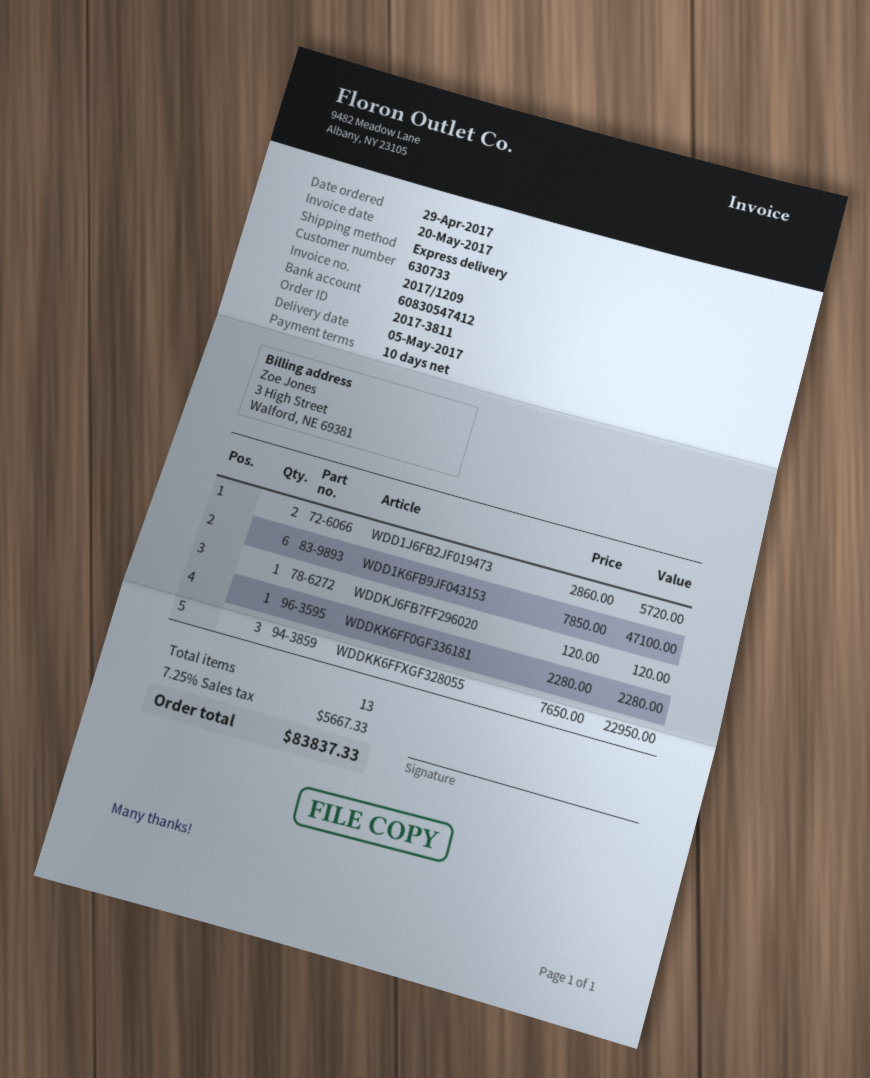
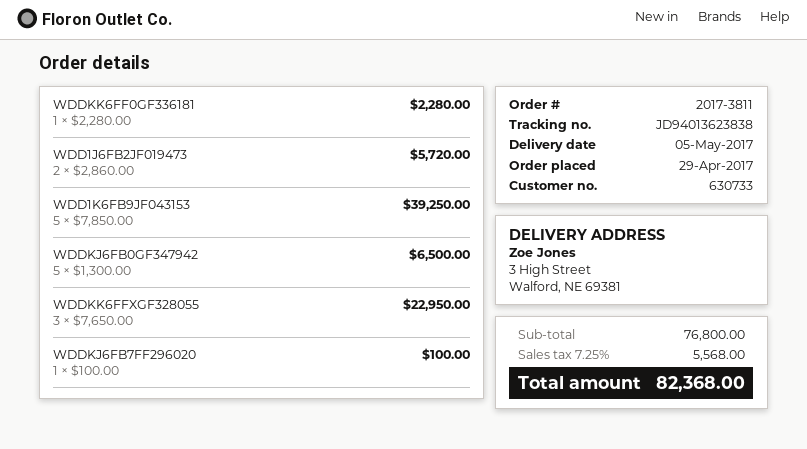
WDD1K6FB9JF043153: 6 x 7850.00 = 47100.00 -> 5 x 7850.00 = 39250.00
WDDKJ6FB7FF296020: 1 x 120.00 = 120.00 -> 1 x 100.00 = 100.00
WDDKJ6FB0GF347942: none -> 5 x 1300.00 = 6500.00
tax: 7.25% = 5667.33 -> 7.25% = 5568.00
total: 83837.33 -> 82368.00

